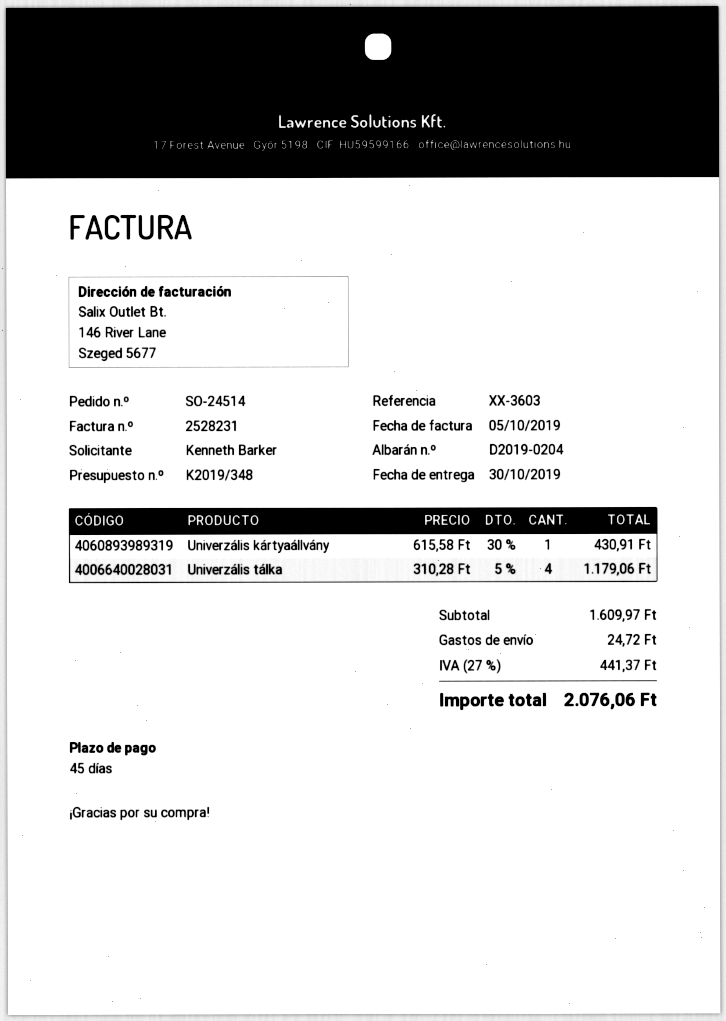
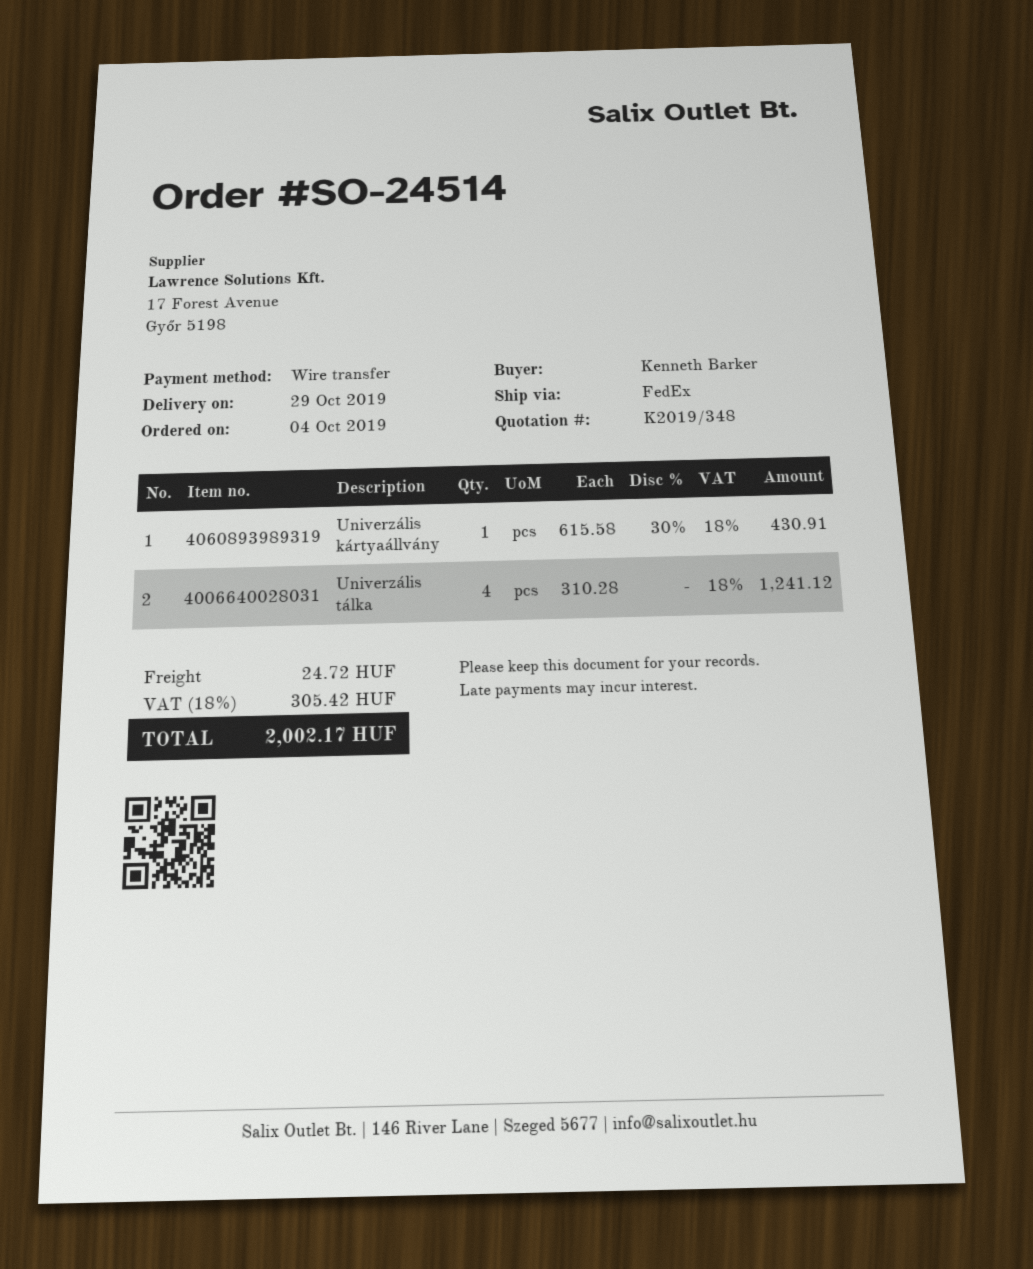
delivery date: 2019-10-30 -> 2019-10-29
Univerzális tálka: 4 x 310.28 - 5% = 1179.06 -> 4 x 310.28 = 1241.12
tax: 27% = 441.37 -> 18% = 305.42
total: 2076.06 -> 2002.17

